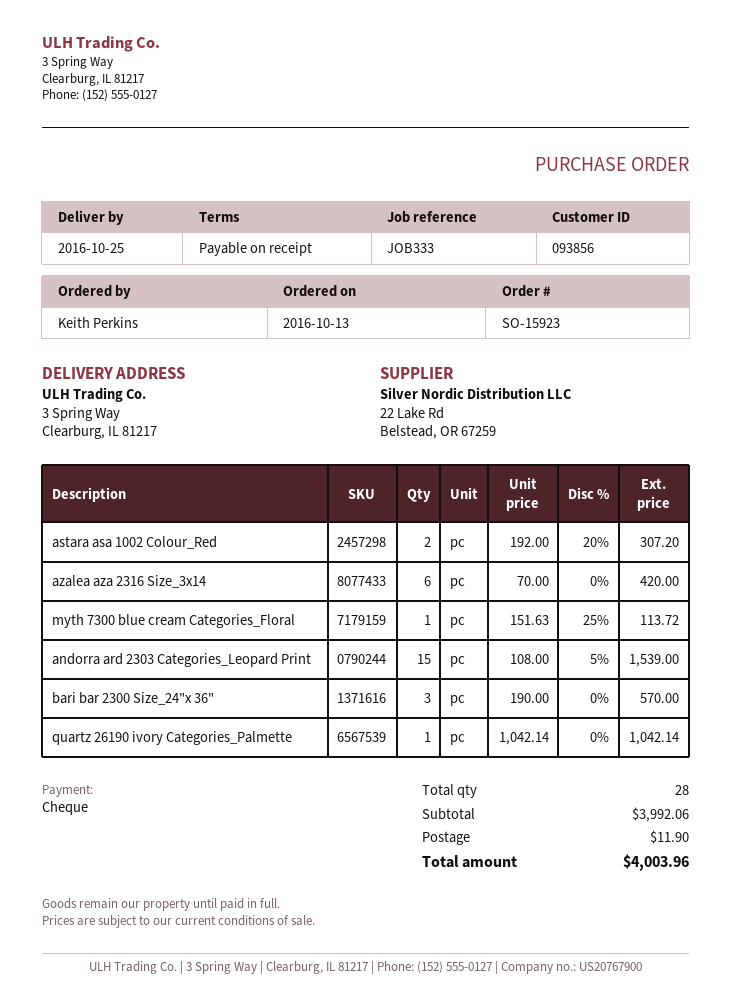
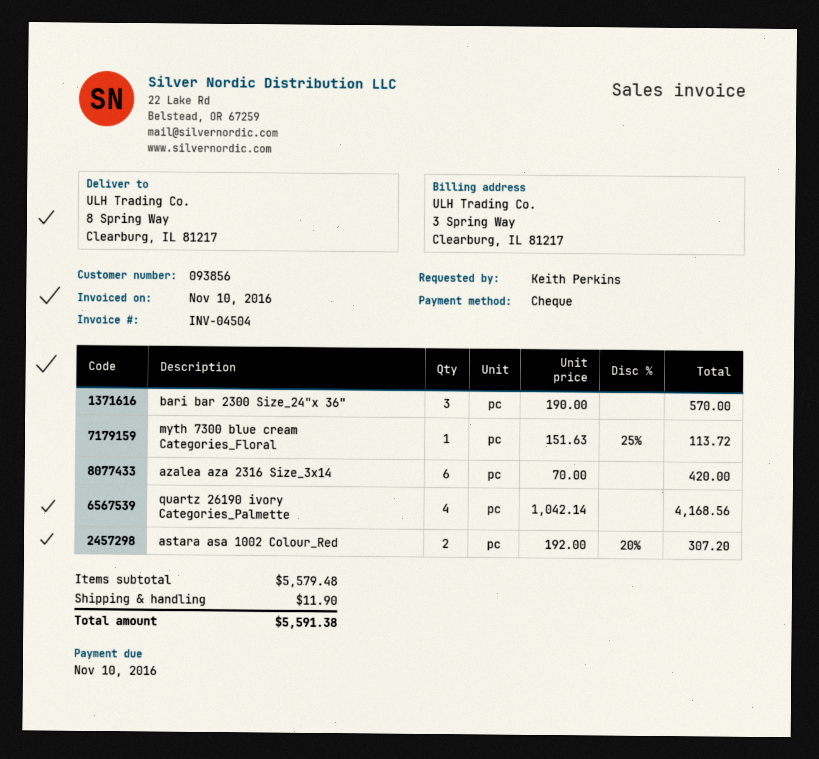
ship to: 3 Spring Way, Clearburg, IL 81217 -> 8 Spring Way, Clearburg, IL 81217
andorra ard 2303 Categories_Leopard Print: 15 x 108.00 - 5% = 1539.00 -> none
quartz 26190 ivory Categories_Palmette: 1 x 1042.14 = 1042.14 -> 4 x 1042.14 = 4168.56
subtotal: 3992.06 -> 5579.48
total: 4003.96 -> 5591.38

